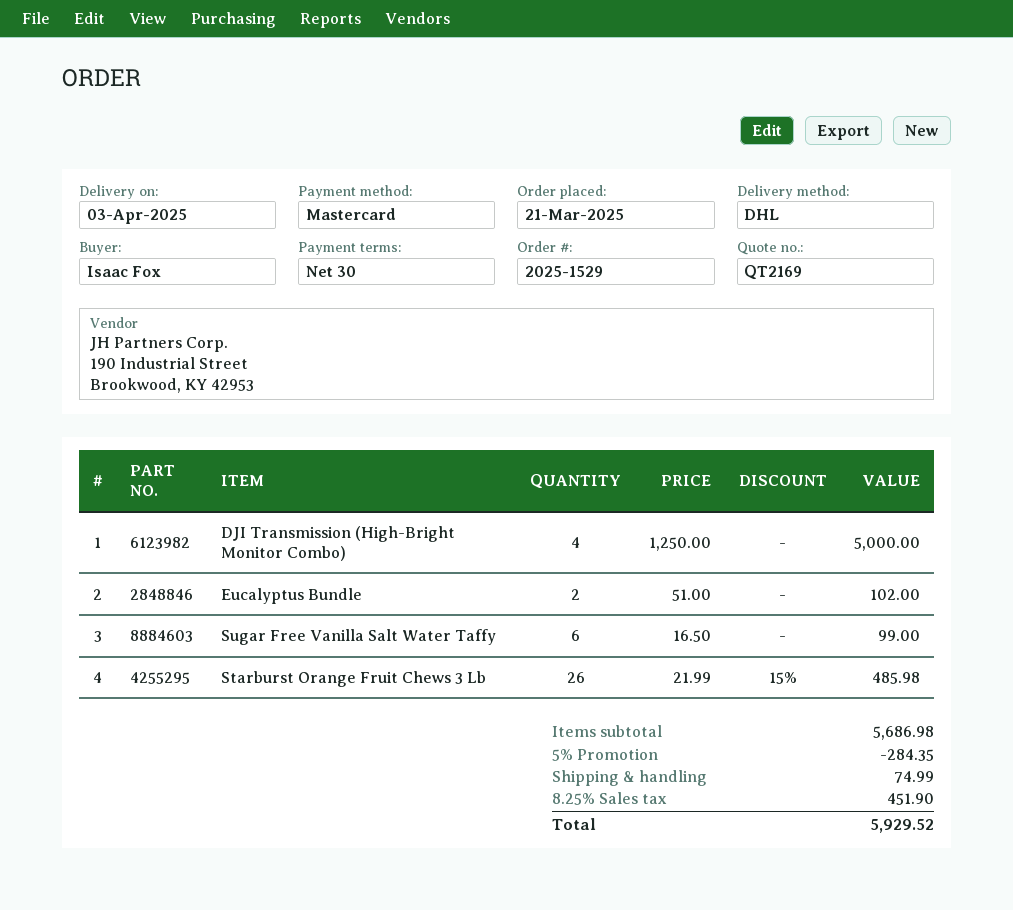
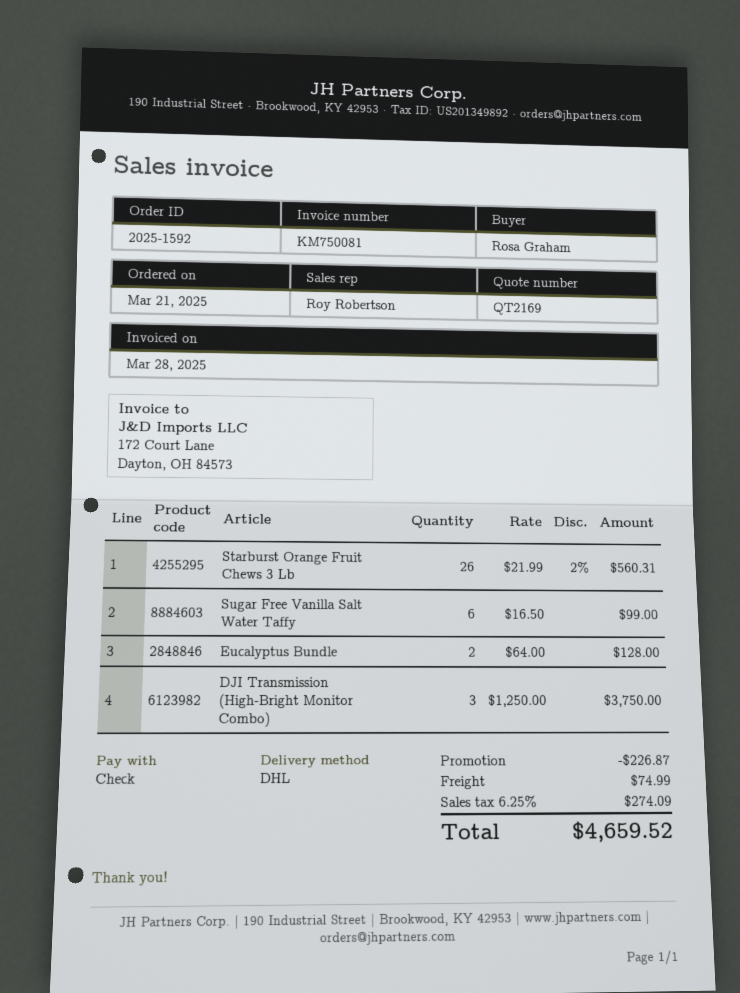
order number: 2025-1529 -> 2025-1592
ordered by: Isaac Fox -> Rosa Graham
payment method: Mastercard -> cheque
DJI Transmission (High-Bright Monitor Combo): 4 x 1250.00 = 5000.00 -> 3 x 1250.00 = 3750.00
Eucalyptus Bundle: 2 x 51.00 = 102.00 -> 2 x 64.00 = 128.00
Starburst Orange Fruit Chews 3 Lb: 26 x 21.99 - 15% = 485.98 -> 26 x 21.99 - 2% = 560.31
discount: 284.35 -> 226.87
tax: 8.25% = 451.90 -> 6.25% = 274.09
total: 5929.52 -> 4659.52

